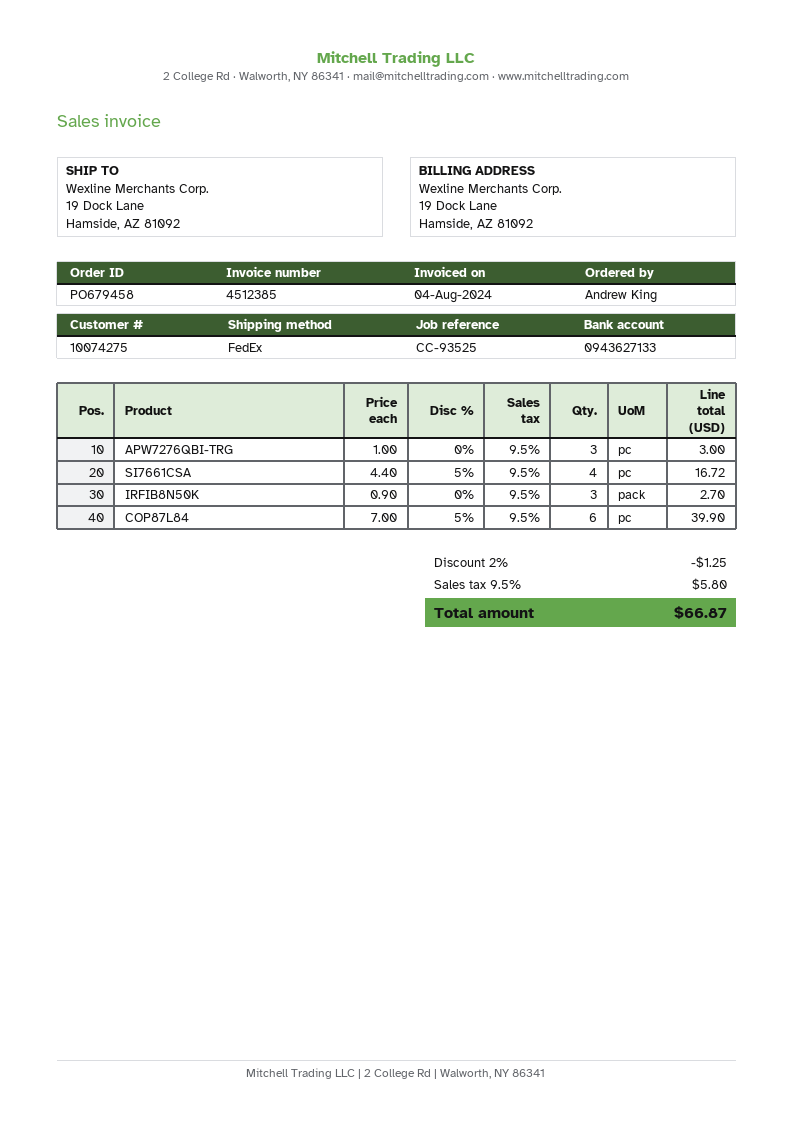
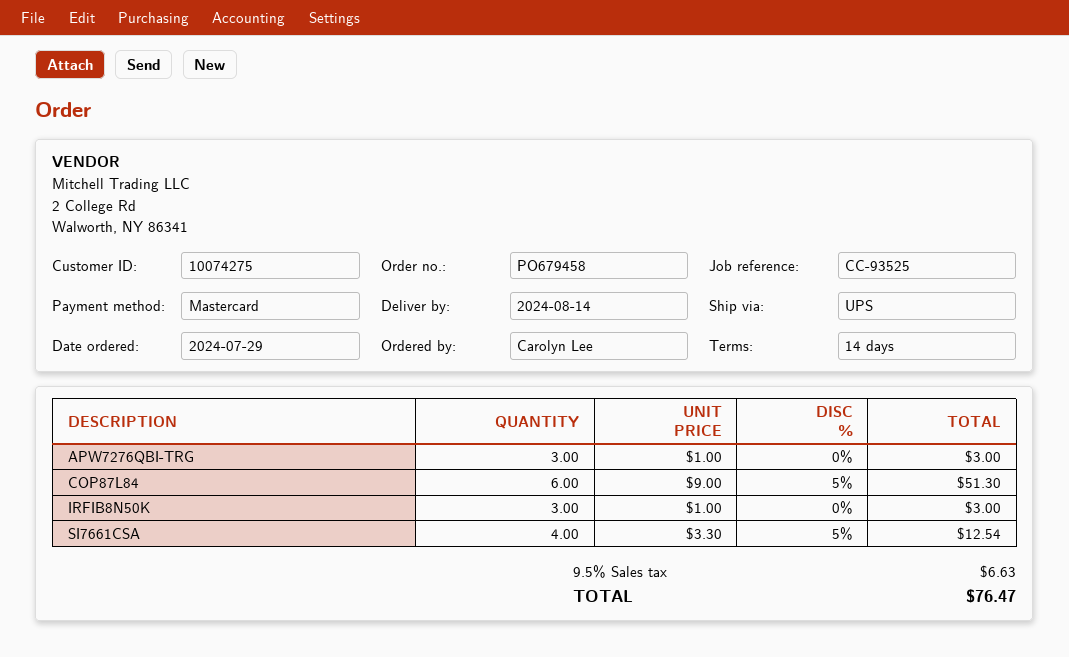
ordered by: Andrew King -> Carolyn Lee
shipping method: FedEx -> UPS
SI7661CSA: 4 x 4.40 - 5% = 16.72 -> 4 x 3.30 - 5% = 12.54
IRFIB8N50K: 3 x 0.90 = 2.70 -> 3 x 1.00 = 3.00
COP87L84: 6 x 7.00 - 5% = 39.90 -> 6 x 9.00 - 5% = 51.30
discount: 2% = 1.25 -> none
tax: 9.5% = 5.80 -> 9.5% = 6.63
total: 66.87 -> 76.47

